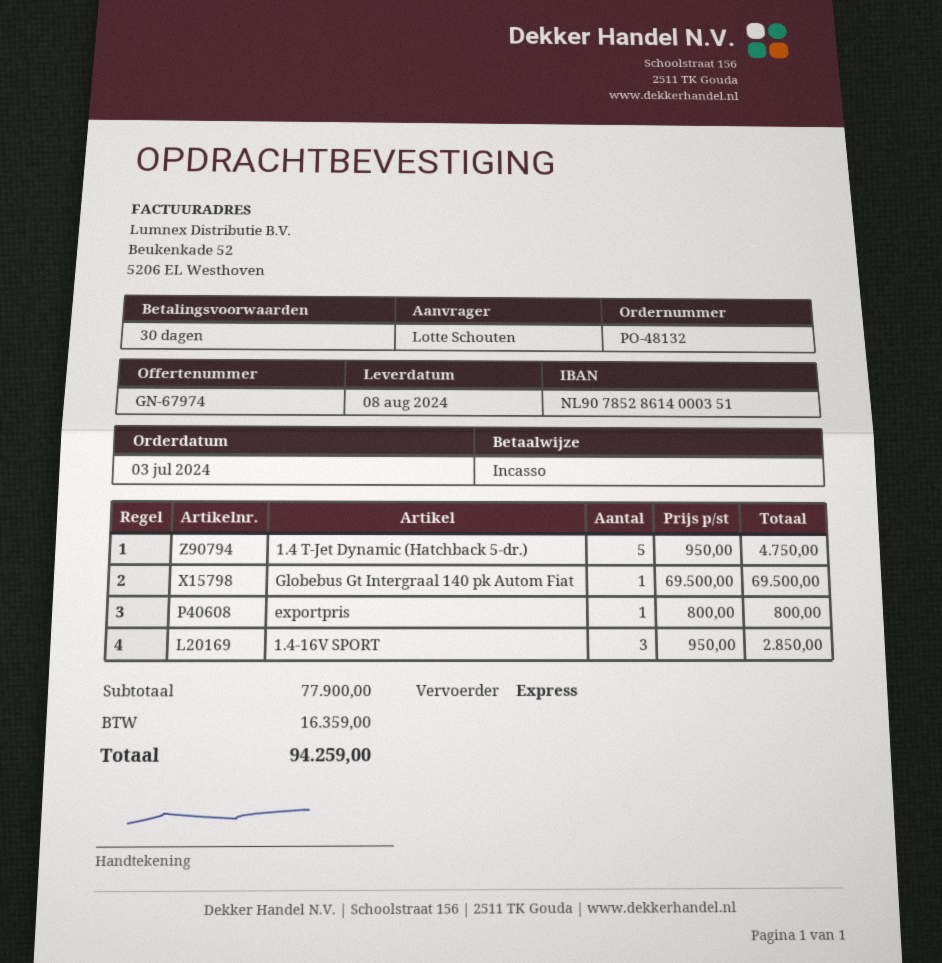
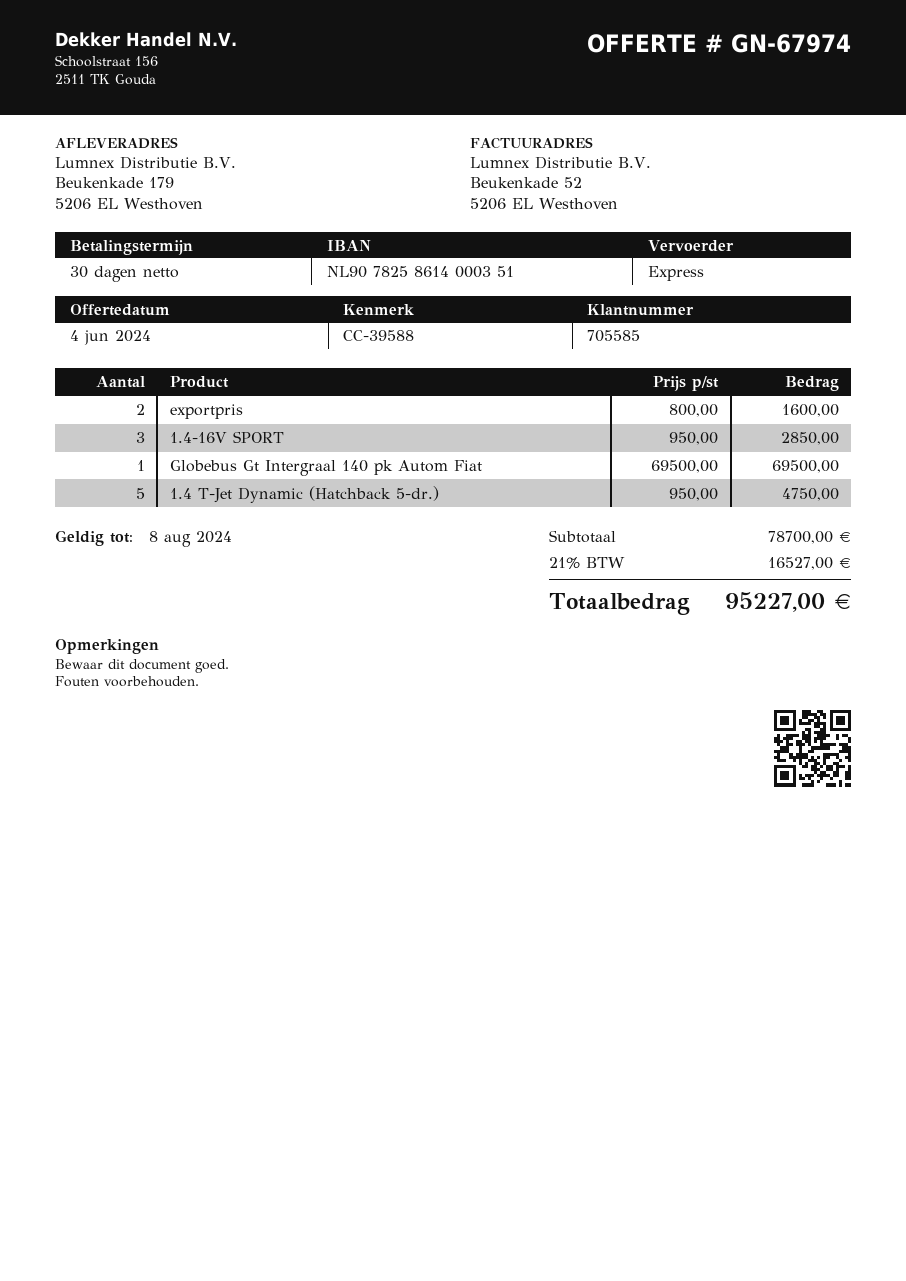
bank account: NL9078528614000351 -> NL9078258614000351
exportpris: 1 x 800.00 = 800.00 -> 2 x 800.00 = 1600.00
subtotal: 77900.00 -> 78700.00
tax: 16359.00 -> 16527.00
total: 94259.00 -> 95227.00

